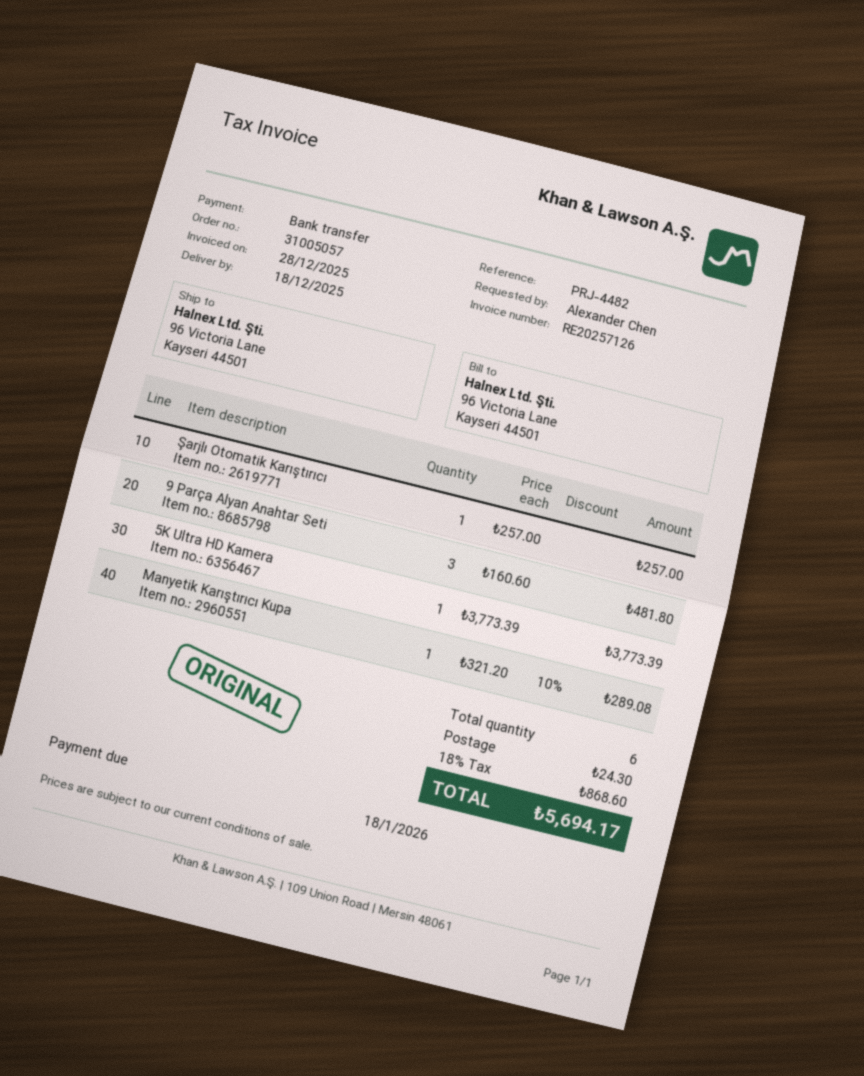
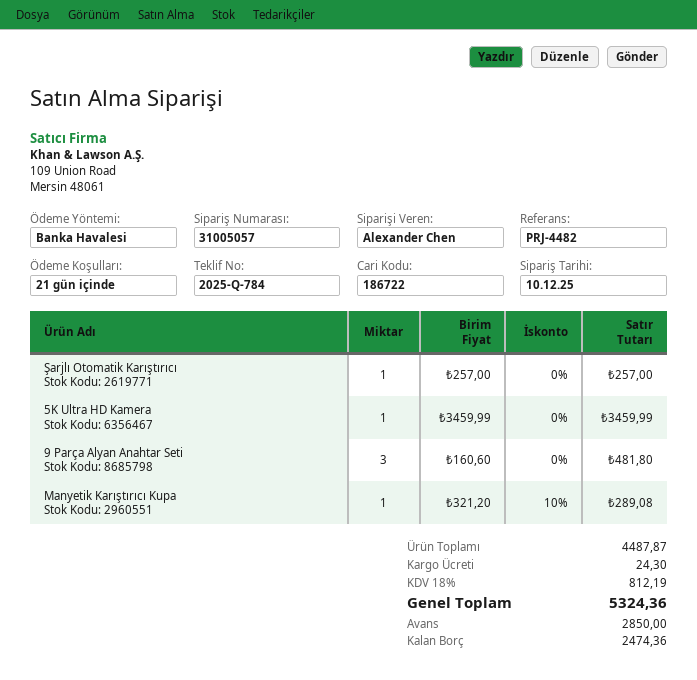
5K Ultra HD Kamera: 1 x 3773.39 = 3773.39 -> 1 x 3459.99 = 3459.99
tax: 18% = 868.60 -> 18% = 812.19
total: 5694.17 -> 5324.36

